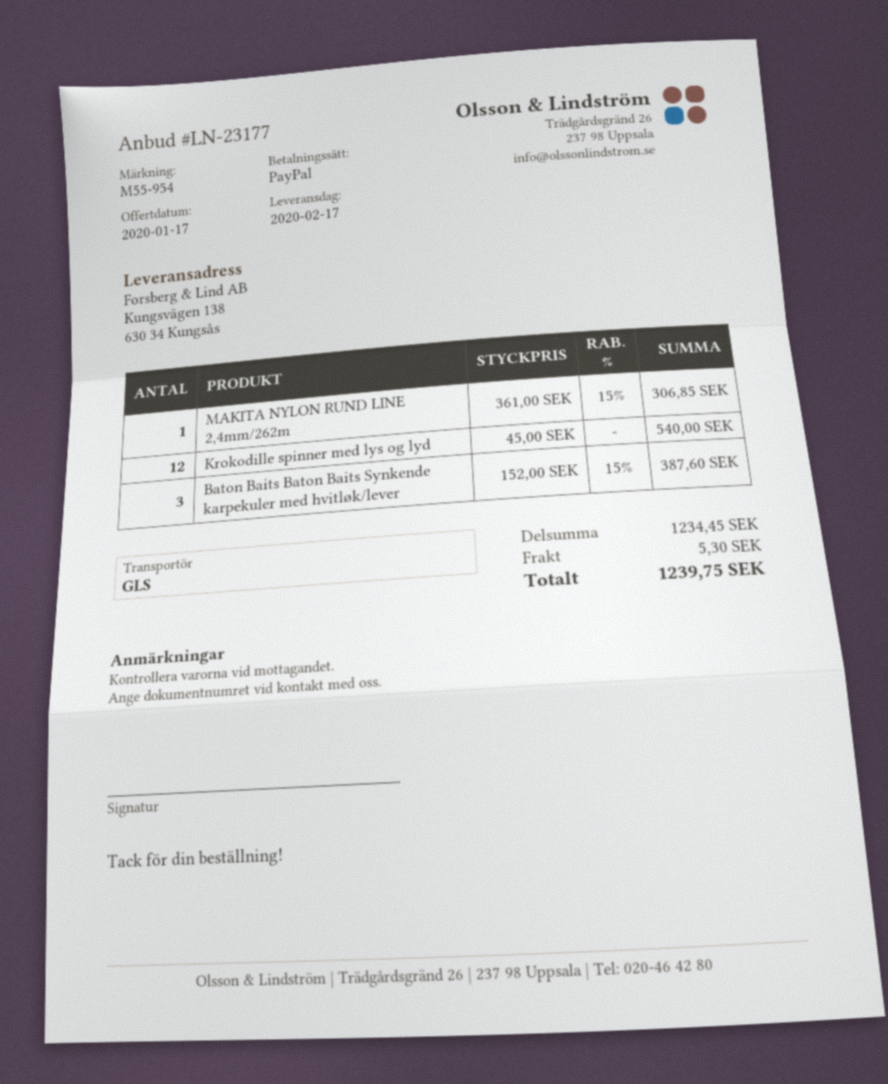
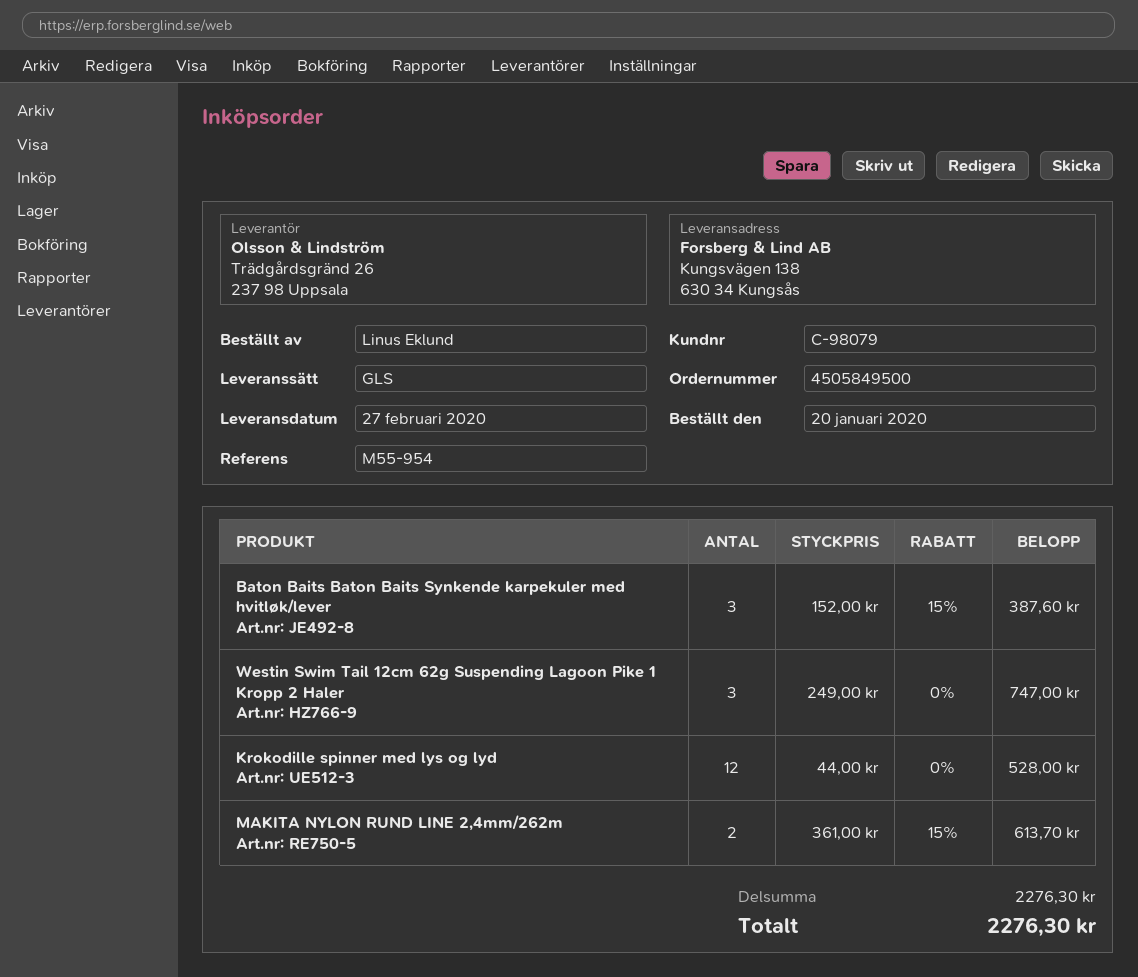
delivery date: 2020-02-17 -> 2020-02-27
MAKITA NYLON RUND LINE 2,4mm/262m: 1 x 361.00 - 15% = 306.85 -> 2 x 361.00 - 15% = 613.70
Krokodille spinner med lys og lyd: 12 x 45.00 = 540.00 -> 12 x 44.00 = 528.00
Westin Swim Tail 12cm 62g Suspending Lagoon Pike 1 Kropp 2 Haler: none -> 3 x 249.00 = 747.00
subtotal: 1234.45 -> 2276.30
shipping: 5.30 -> none
total: 1239.75 -> 2276.30

